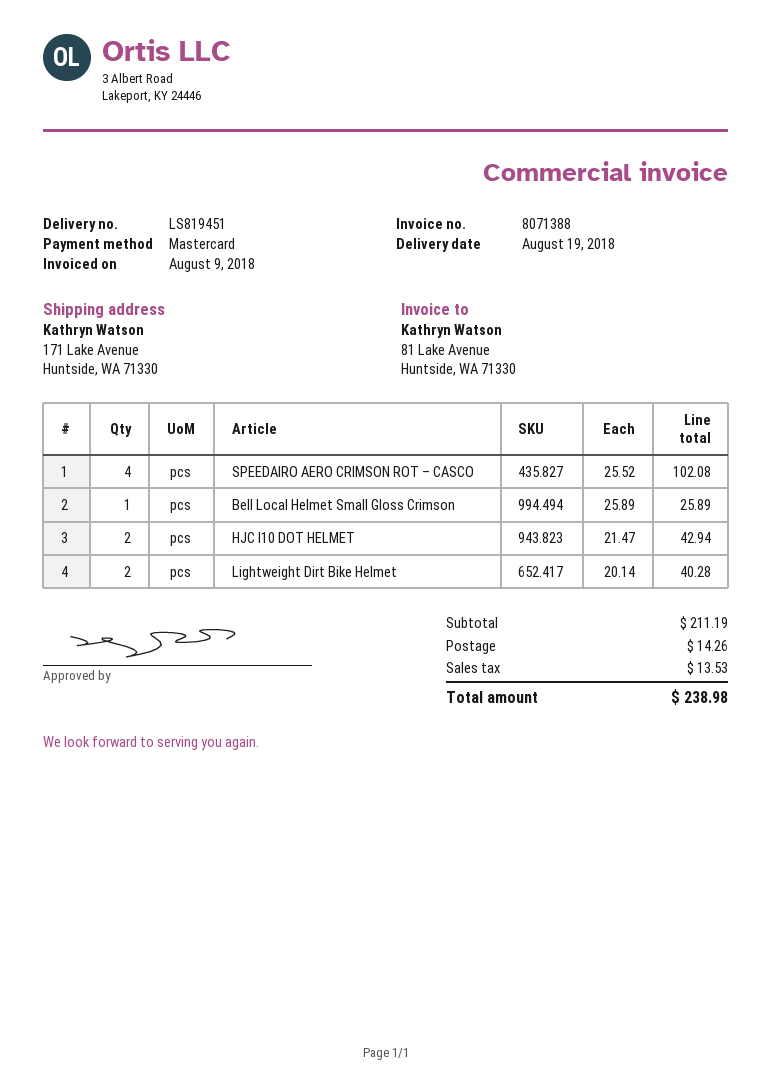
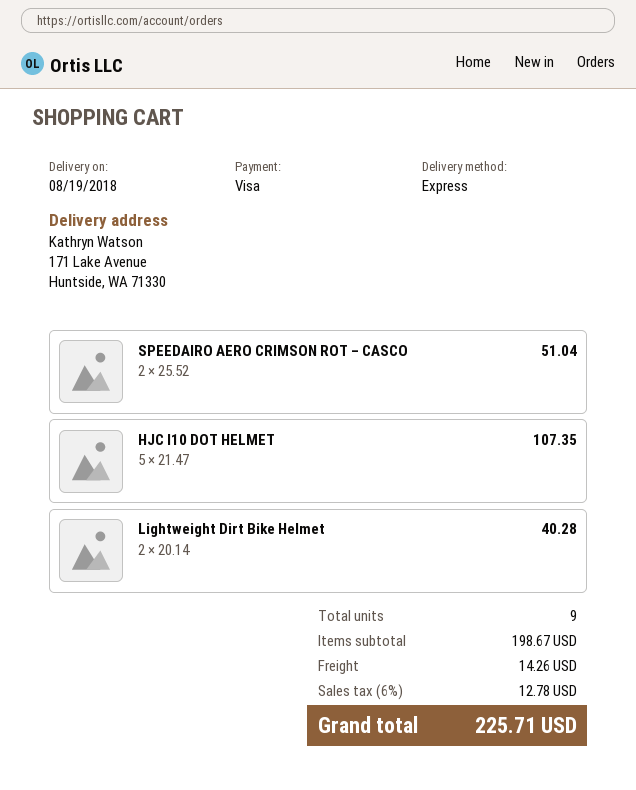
payment method: Mastercard -> Visa
SPEEDAIRO AERO CRIMSON ROT – CASCO: 4 x 25.52 = 102.08 -> 2 x 25.52 = 51.04
Bell Local Helmet Small Gloss Crimson: 1 x 25.89 = 25.89 -> none
HJC I10 DOT HELMET: 2 x 21.47 = 42.94 -> 5 x 21.47 = 107.35
subtotal: 211.19 -> 198.67
tax: 13.53 -> 12.78
total: 238.98 -> 225.71

